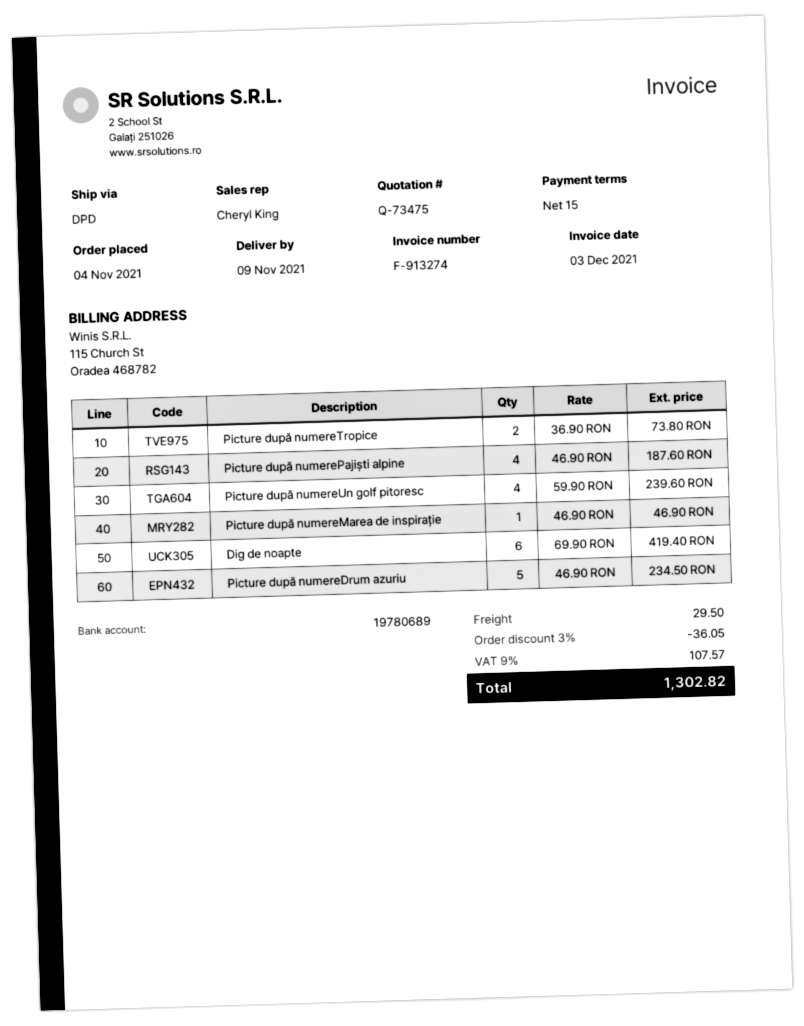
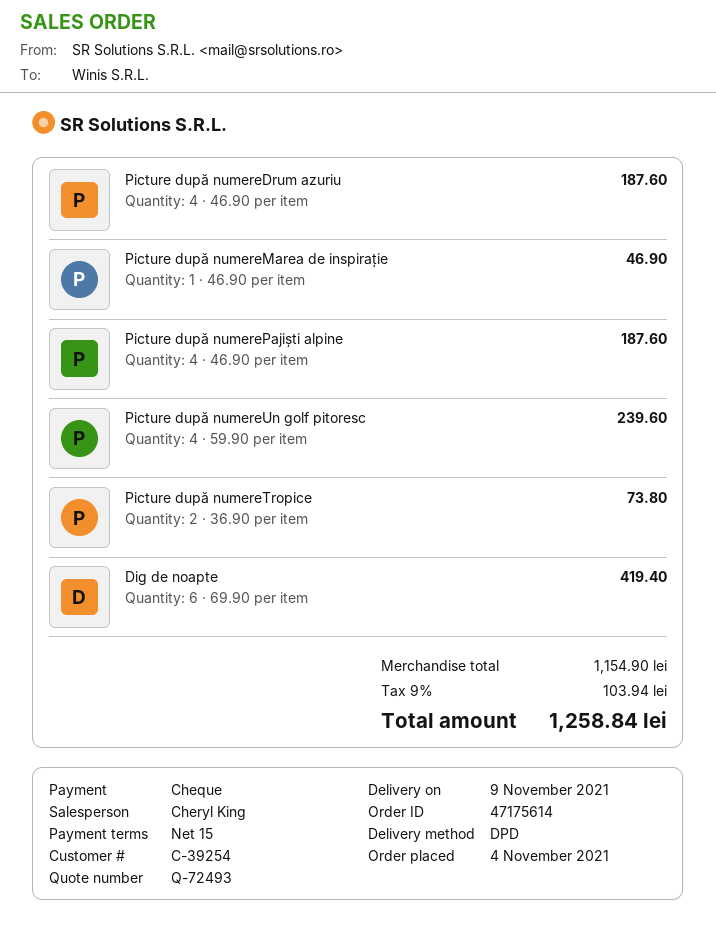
quote number: Q-73475 -> Q-72493
Picture după numereDrum azuriu: 5 x 46.90 = 234.50 -> 4 x 46.90 = 187.60
discount: 3% = 36.05 -> none
shipping: 29.50 -> none
tax: 9% = 107.57 -> 9% = 103.94
total: 1302.82 -> 1258.84

